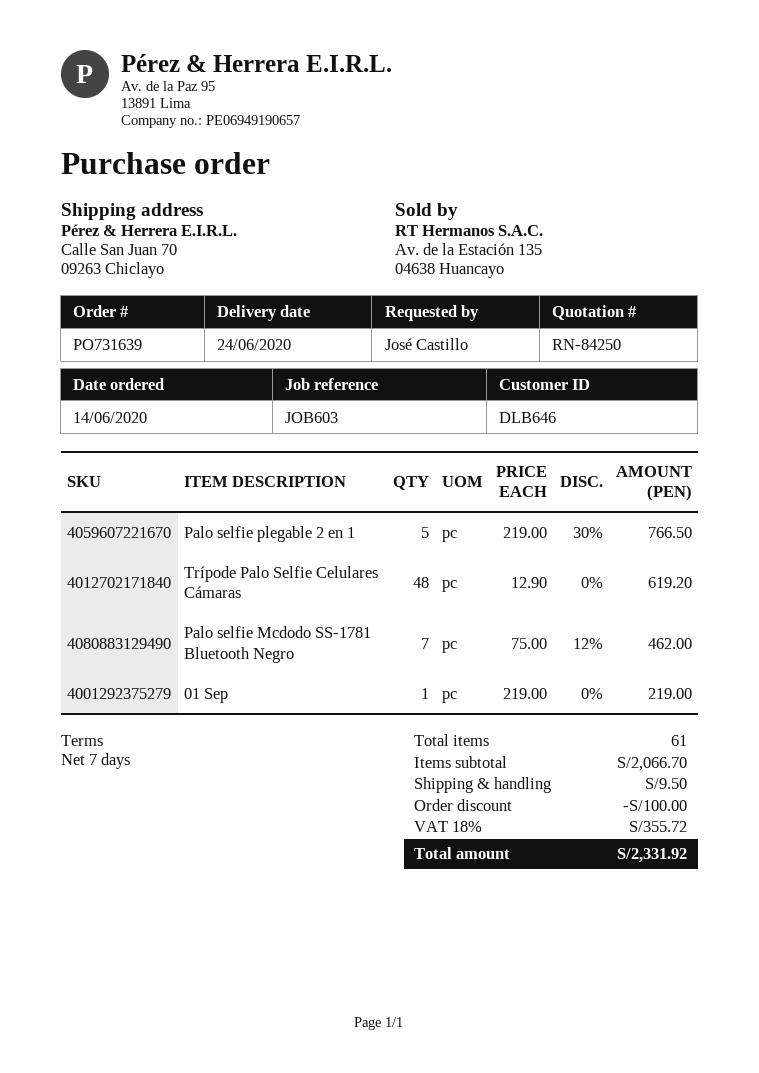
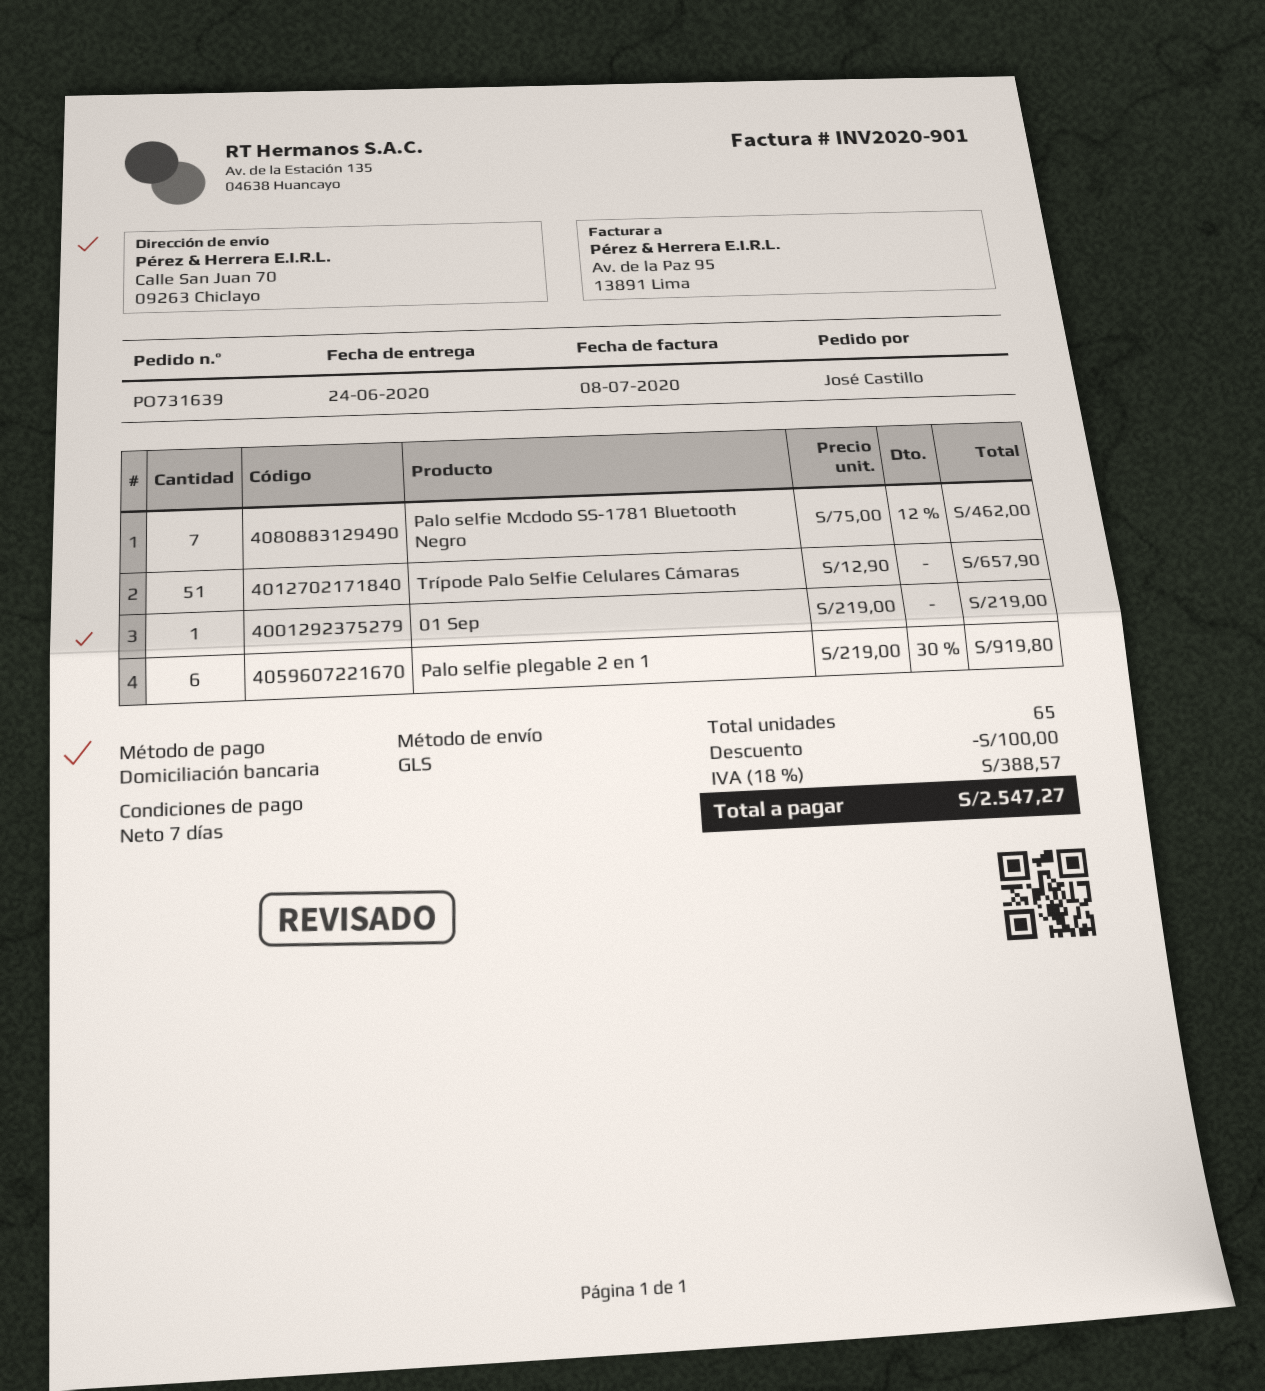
Palo selfie plegable 2 en 1: 5 x 219.00 - 30% = 766.50 -> 6 x 219.00 - 30% = 919.80
Trípode Palo Selfie Celulares Cámaras: 48 x 12.90 = 619.20 -> 51 x 12.90 = 657.90
total quantity: 61 -> 65
shipping: 9.50 -> none
tax: 18% = 355.72 -> 18% = 388.57
total: 2331.92 -> 2547.27

